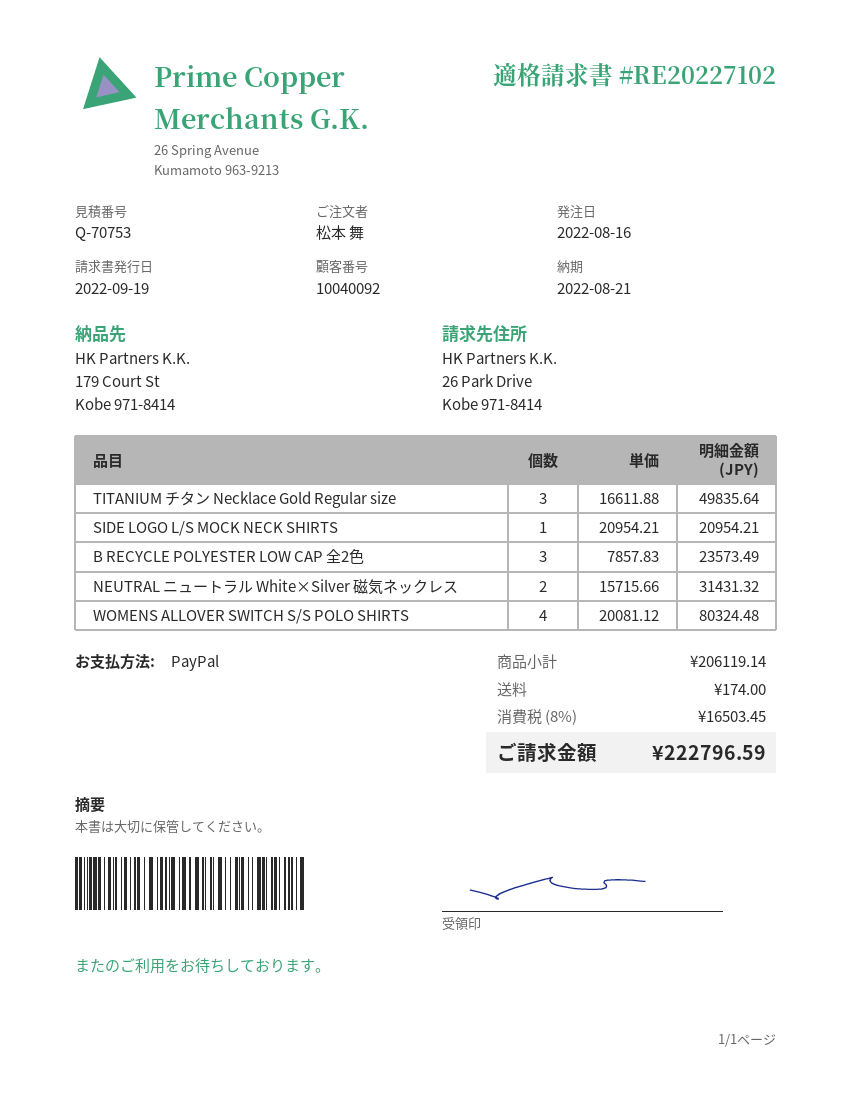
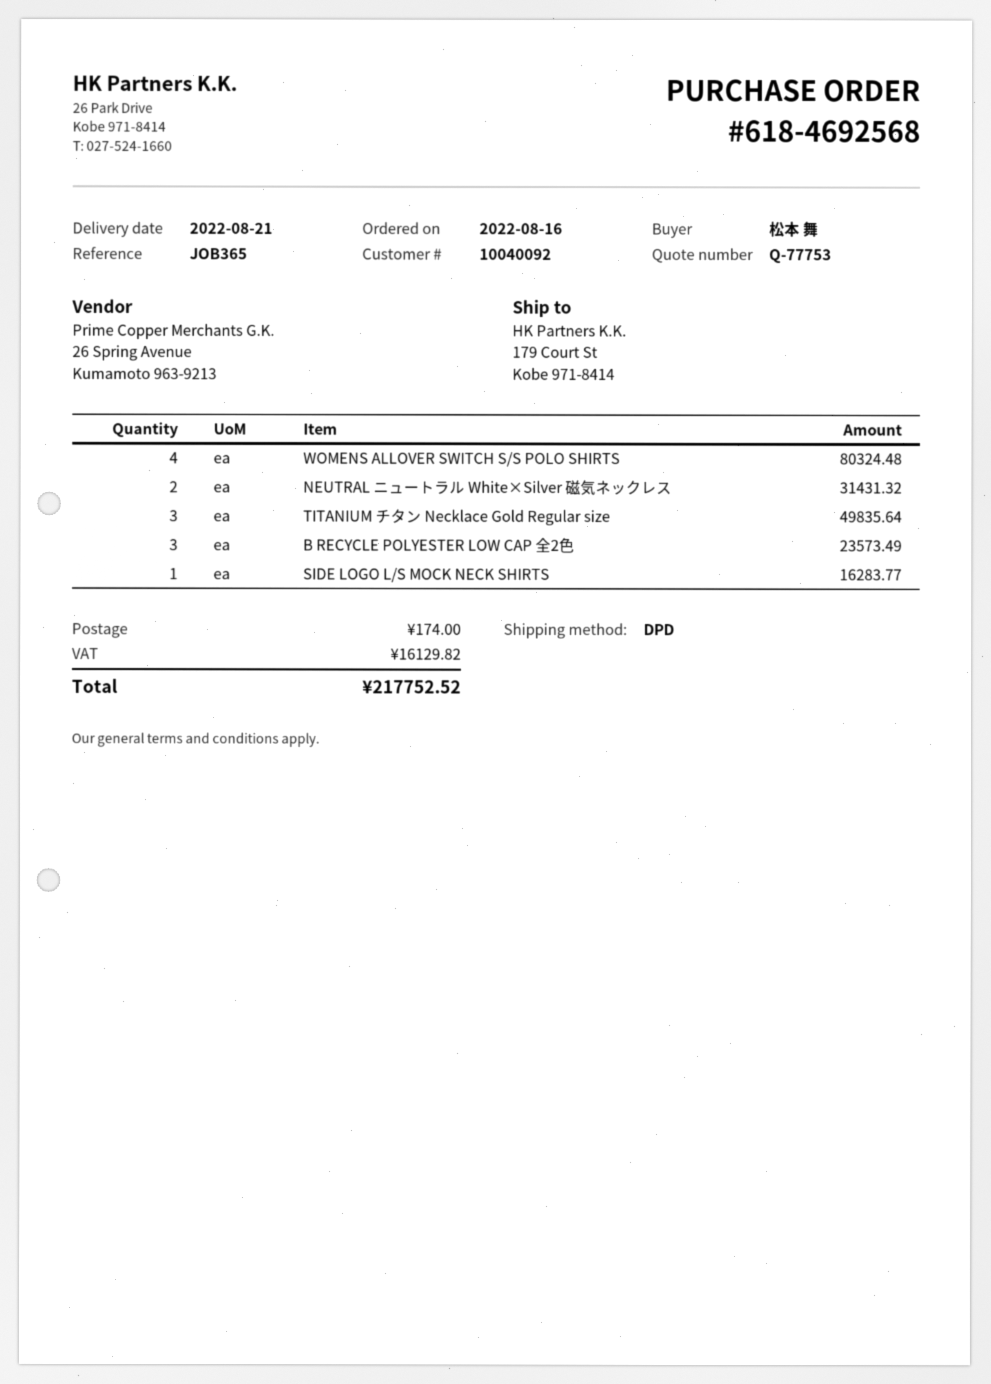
quote number: Q-70753 -> Q-77753
SIDE LOGO L/S MOCK NECK SHIRTS: 1 for 20954.21 -> 1 for 16283.77
tax: 16503.45 -> 16129.82
total: 222796.59 -> 217752.52

